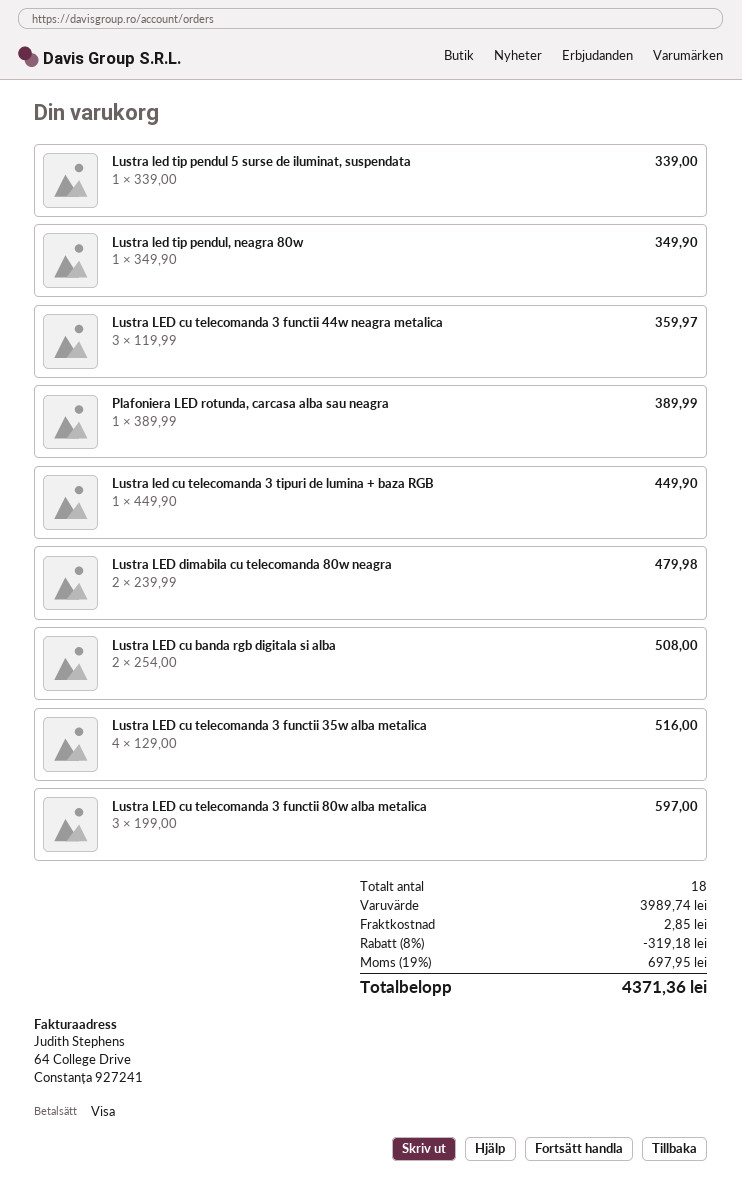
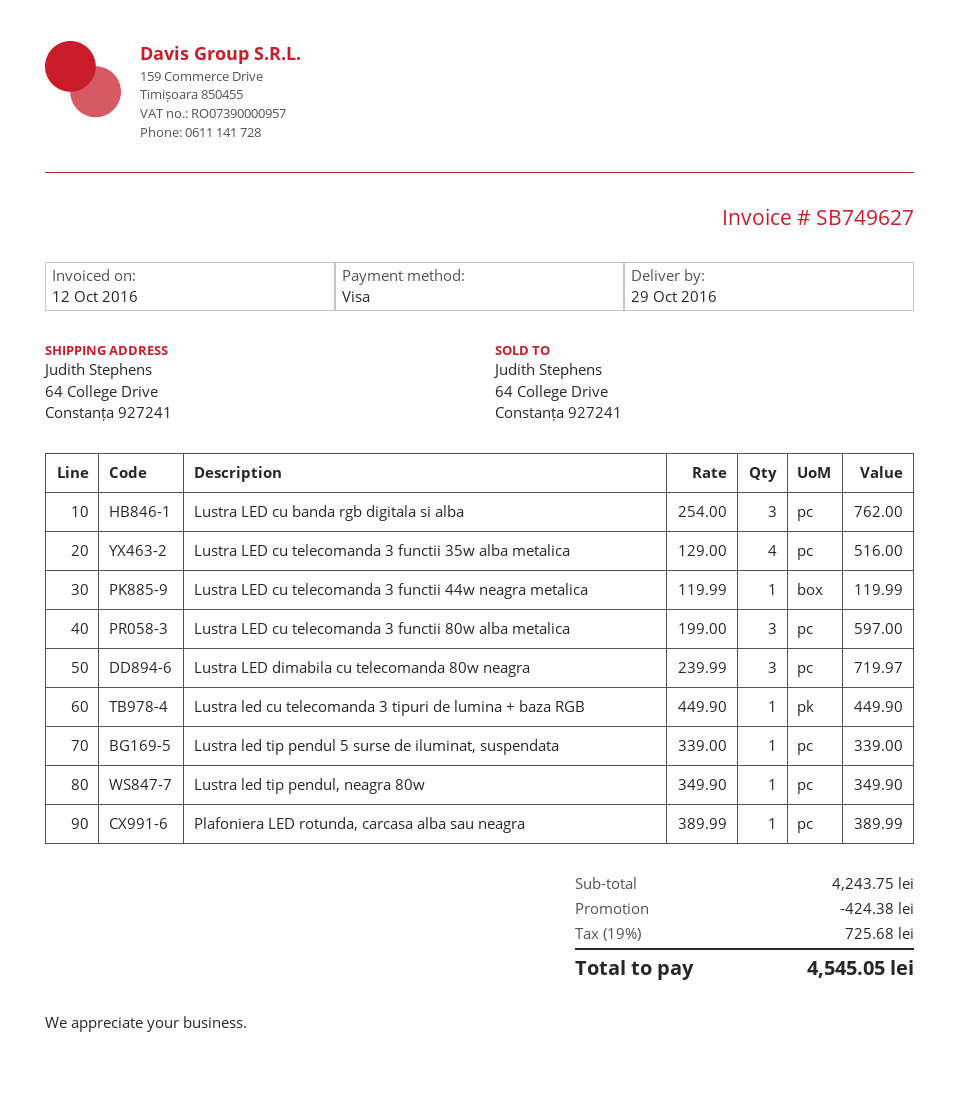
Lustra LED cu telecomanda 3 functii 44w neagra metalica: 3 x 119.99 = 359.97 -> 1 x 119.99 = 119.99
Lustra LED dimabila cu telecomanda 80w neagra: 2 x 239.99 = 479.98 -> 3 x 239.99 = 719.97
Lustra LED cu banda rgb digitala si alba: 2 x 254.00 = 508.00 -> 3 x 254.00 = 762.00
subtotal: 3989.74 -> 4243.75
discount: 319.18 -> 424.38
shipping: 2.85 -> none
tax: 19% = 697.95 -> 19% = 725.68
total: 4371.36 -> 4545.05

